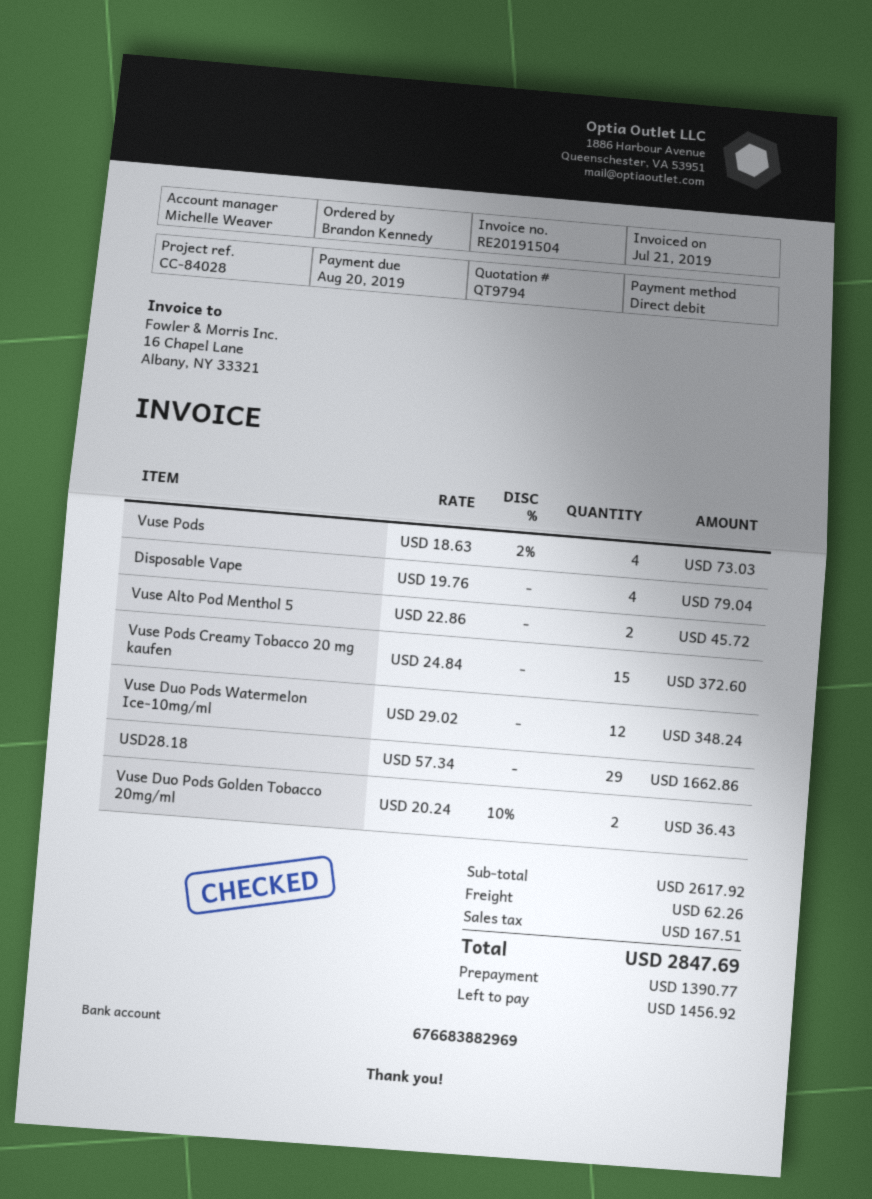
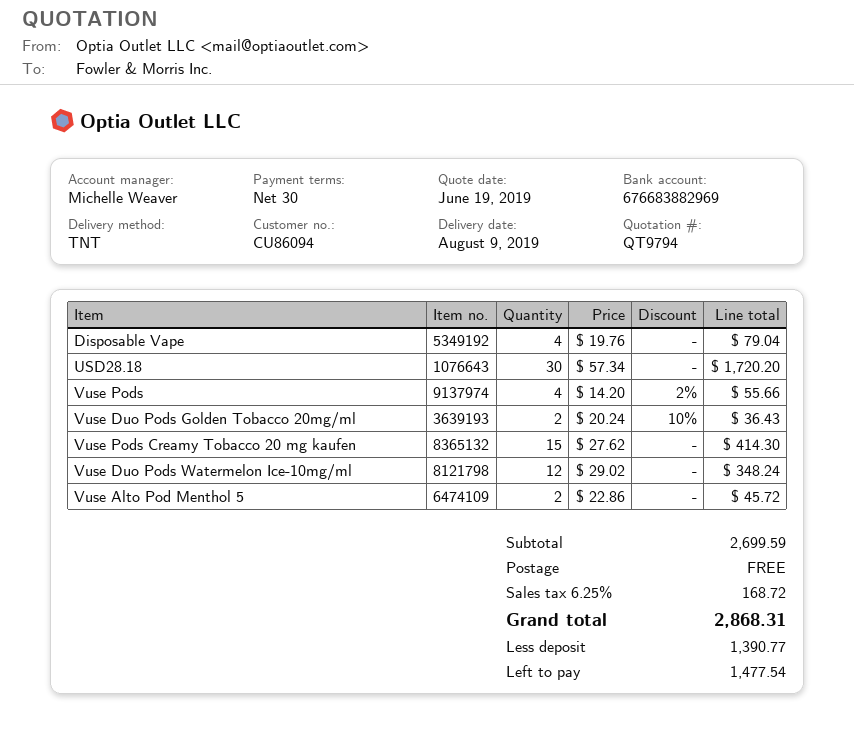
Vuse Pods: 4 x 18.63 - 2% = 73.03 -> 4 x 14.20 - 2% = 55.66
Vuse Pods Creamy Tobacco 20 mg kaufen: 15 x 24.84 = 372.60 -> 15 x 27.62 = 414.30
USD28.18: 29 x 57.34 = 1662.86 -> 30 x 57.34 = 1720.20
subtotal: 2617.92 -> 2699.59
shipping: 62.26 -> 0.00
tax: 167.51 -> 168.72
total: 2847.69 -> 2868.31
balance: 1456.92 -> 1477.54

